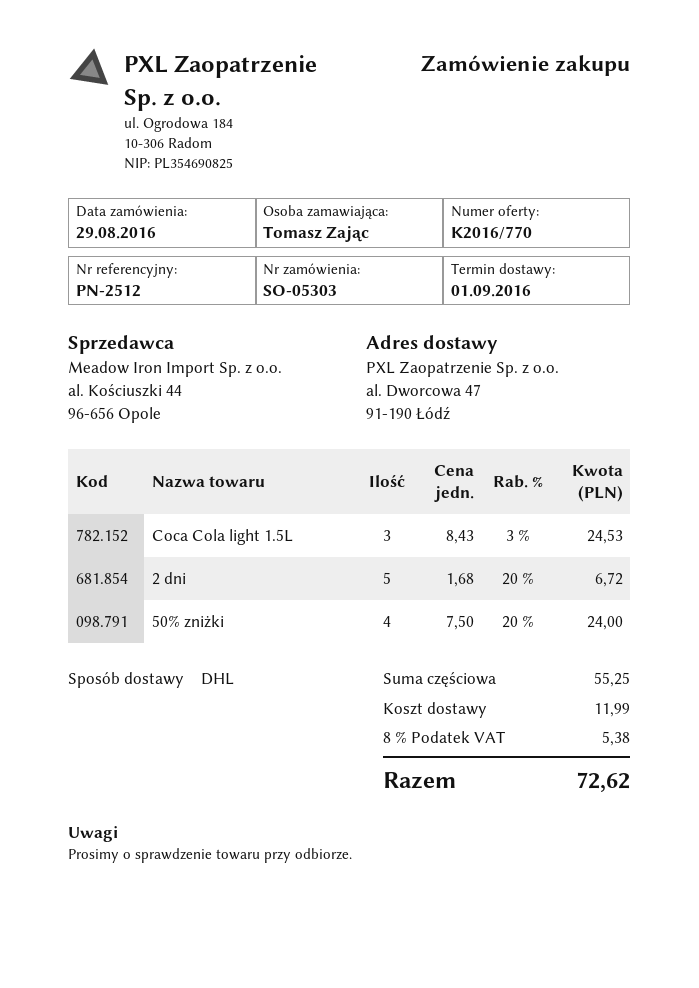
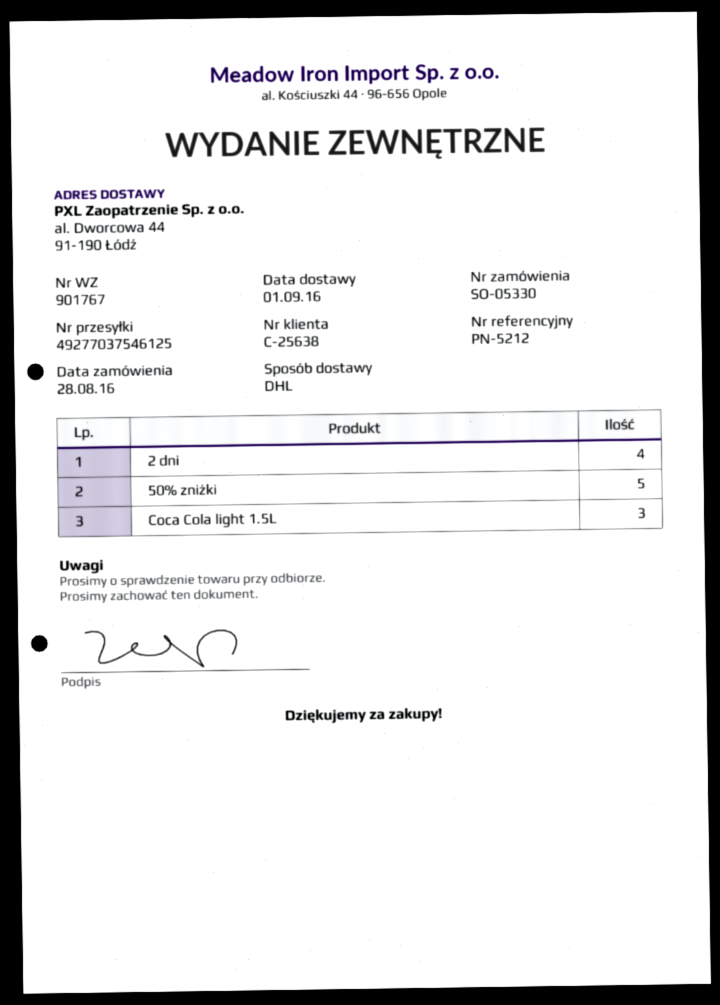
order number: SO-05303 -> SO-05330
order date: 2016-08-29 -> 2016-08-28
reference: PN-2512 -> PN-5212
ship to: al. Dworcowa 47, 91-190 Łódź -> al. Dworcowa 44, 91-190 Łódź
2 dni: 5 -> 4
50% zniżki: 4 -> 5

